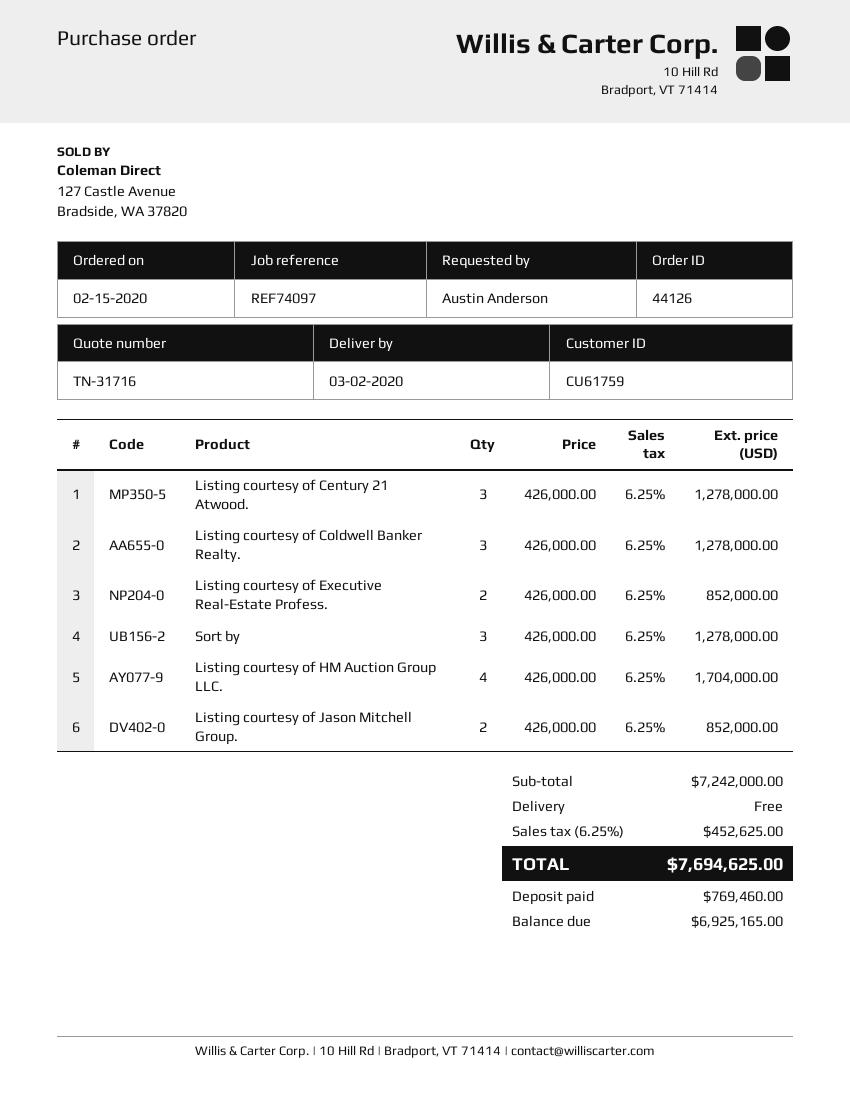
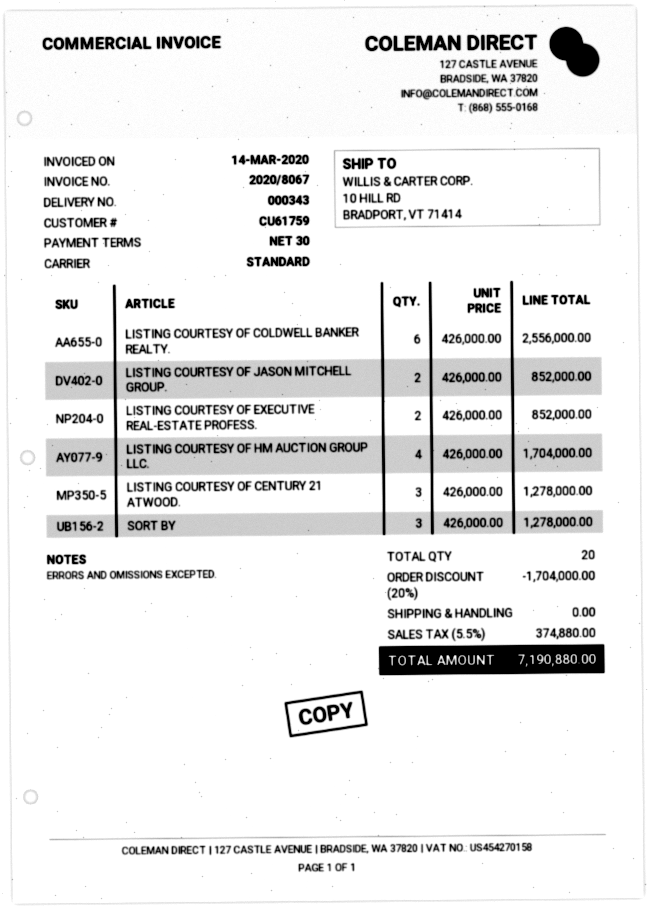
Listing courtesy of Coldwell Banker Realty.: 3 x 426000.00 = 1278000.00 -> 6 x 426000.00 = 2556000.00
discount: none -> 20% = 1704000.00
tax: 6.25% = 452625.00 -> 5.5% = 374880.00
total: 7694625.00 -> 7190880.00

